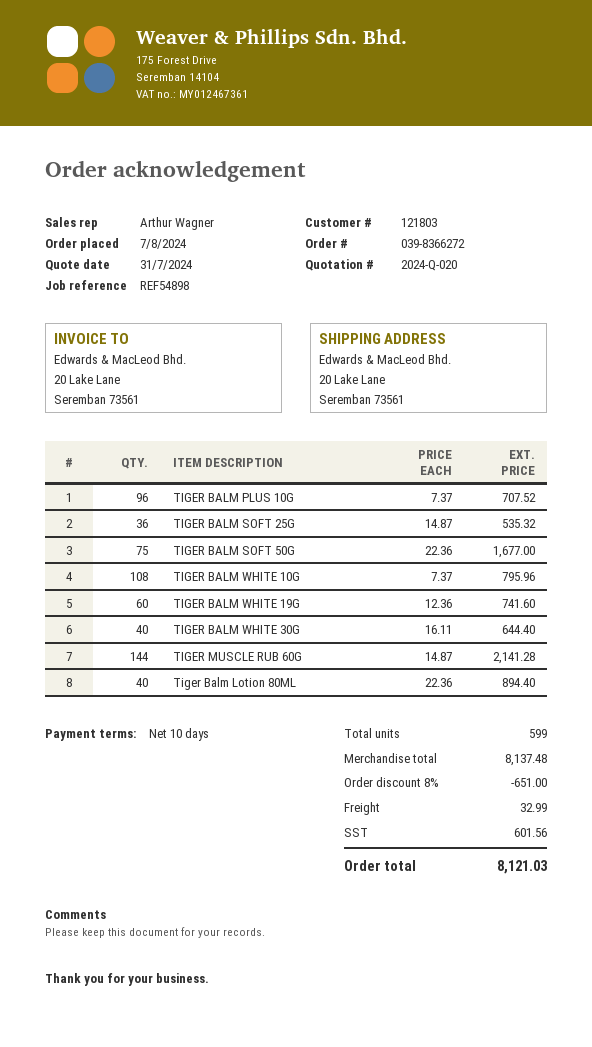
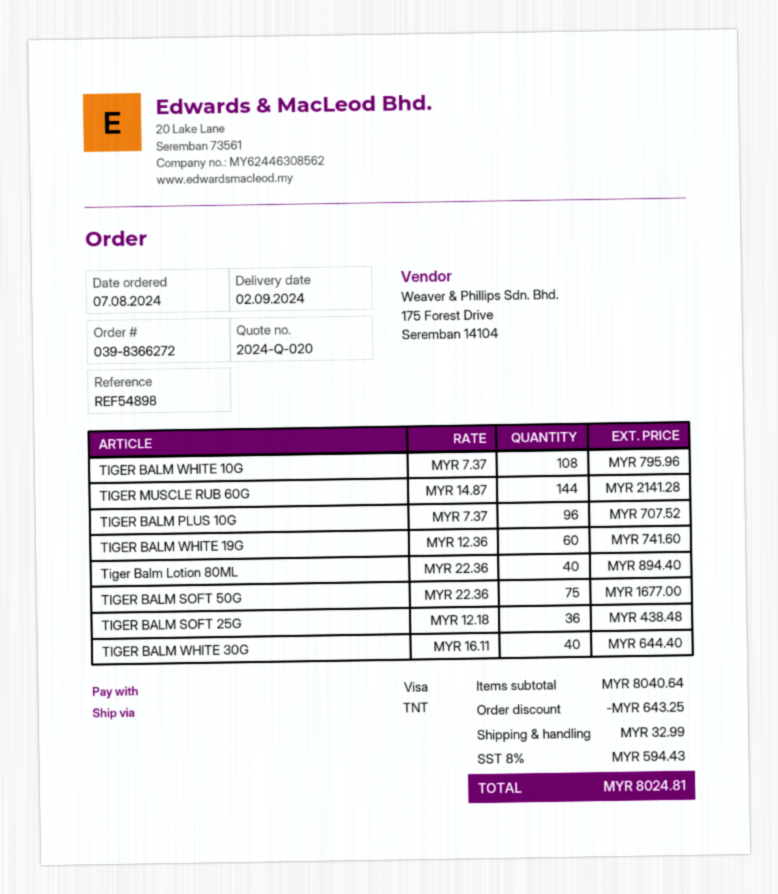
TIGER BALM SOFT 25G: 36 x 14.87 = 535.32 -> 36 x 12.18 = 438.48
subtotal: 8137.48 -> 8040.64
discount: 651.00 -> 643.25
tax: 601.56 -> 594.43
total: 8121.03 -> 8024.81

